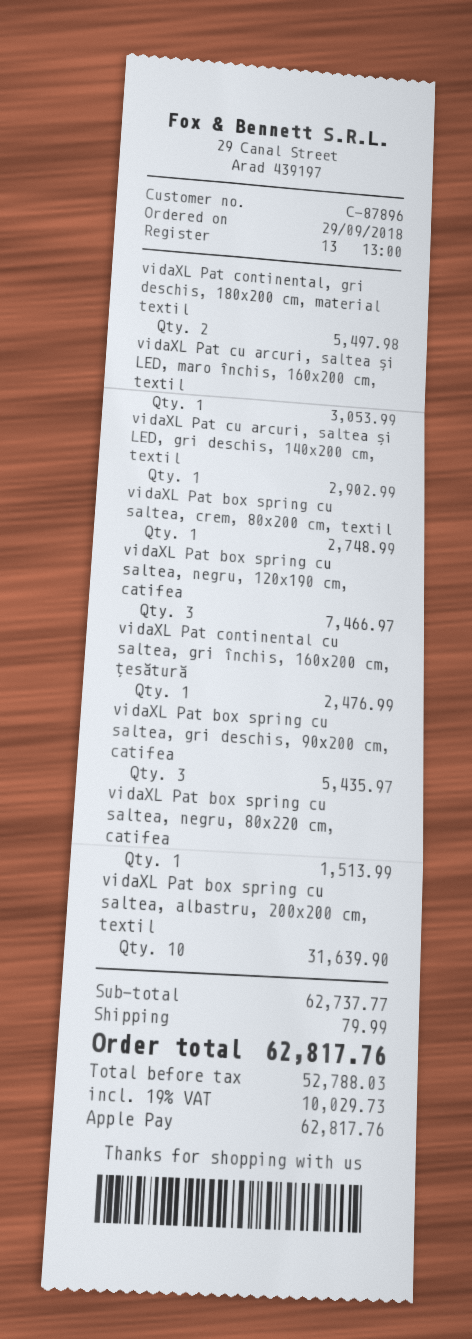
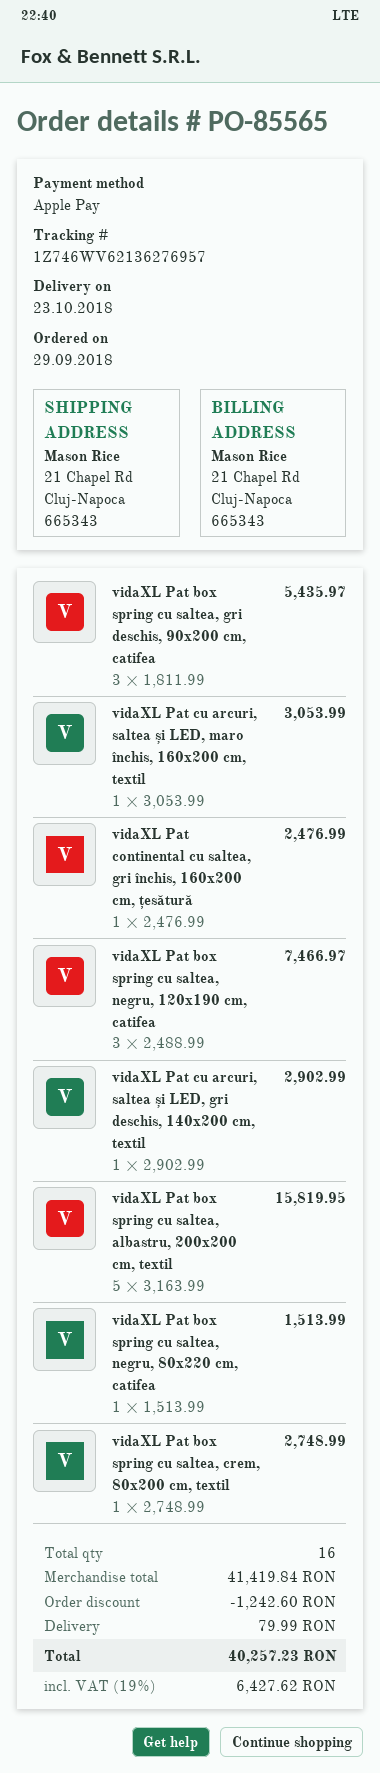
vidaXL Pat continental, gri deschis, 180x200 cm, material textil: 2 for 5497.98 -> none
vidaXL Pat box spring cu saltea, albastru, 200x200 cm, textil: 10 for 31639.90 -> 5 for 15819.95
subtotal: 62737.77 -> 41419.84
discount: none -> 1242.60
tax: 19% = 10029.73 -> 19% = 6427.62
total: 62817.76 -> 40257.23

